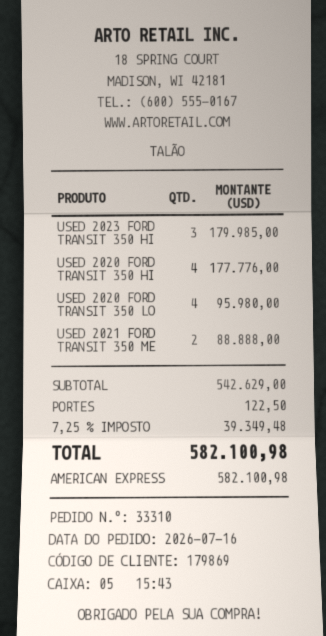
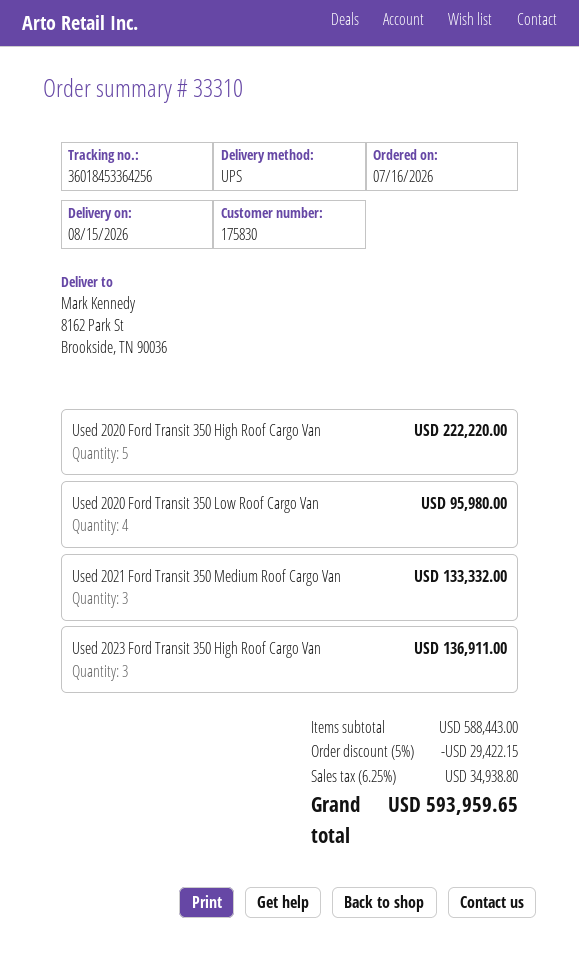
customer number: 179869 -> 175830
USED 2023 FORD TRANSIT 350 HI: 3 for 179985.00 -> 3 for 136911.00
USED 2020 FORD TRANSIT 350 HI: 4 for 177776.00 -> 5 for 222220.00
USED 2021 FORD TRANSIT 350 ME: 2 for 88888.00 -> 3 for 133332.00
subtotal: 542629.00 -> 588443.00
discount: none -> 5% = 29422.15
shipping: 122.50 -> none
tax: 7.25% = 39349.48 -> 6.25% = 34938.80
total: 582100.98 -> 593959.65

